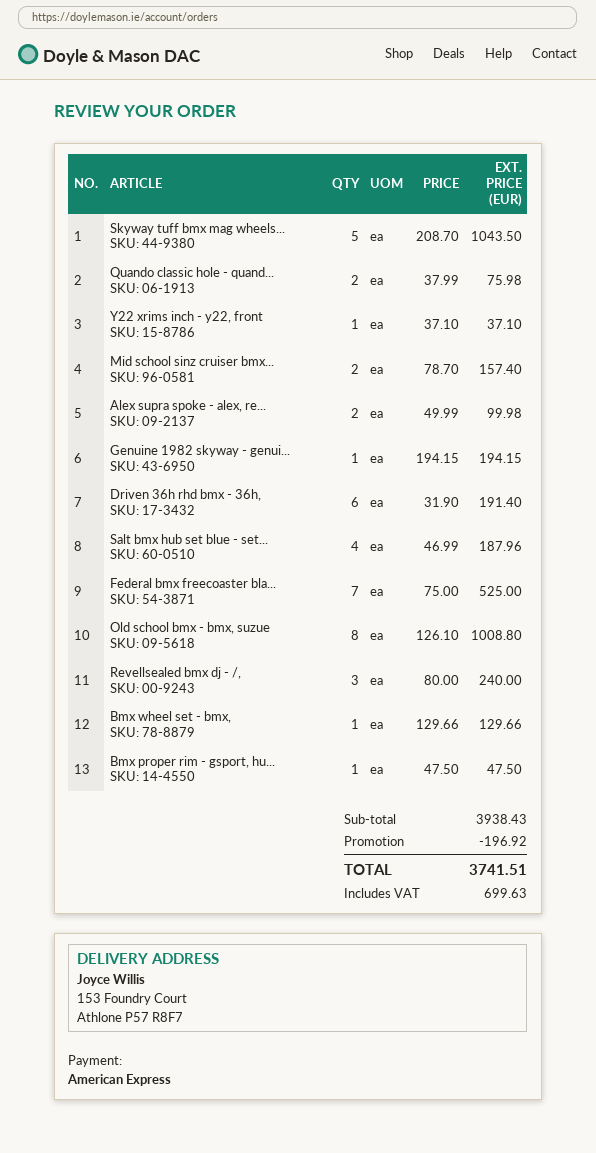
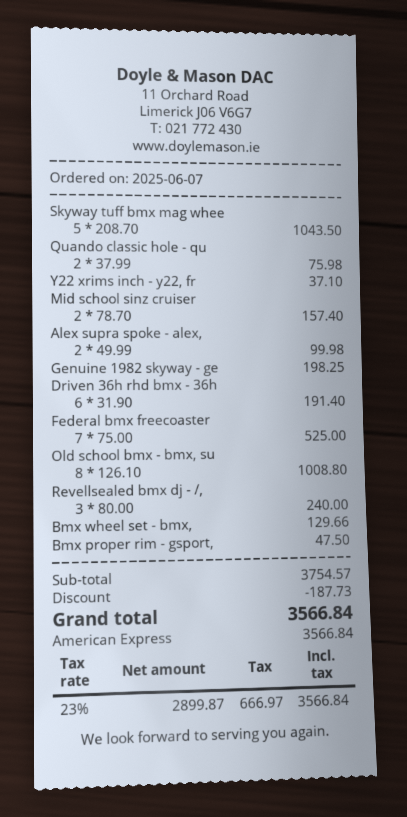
Genuine 1982 skyway - genui...: 1 x 194.15 = 194.15 -> 1 x 198.25 = 198.25
Salt bmx hub set blue - set...: 4 x 46.99 = 187.96 -> none
subtotal: 3938.43 -> 3754.57
discount: 196.92 -> 187.73
tax: 699.63 -> 666.97
total: 3741.51 -> 3566.84

